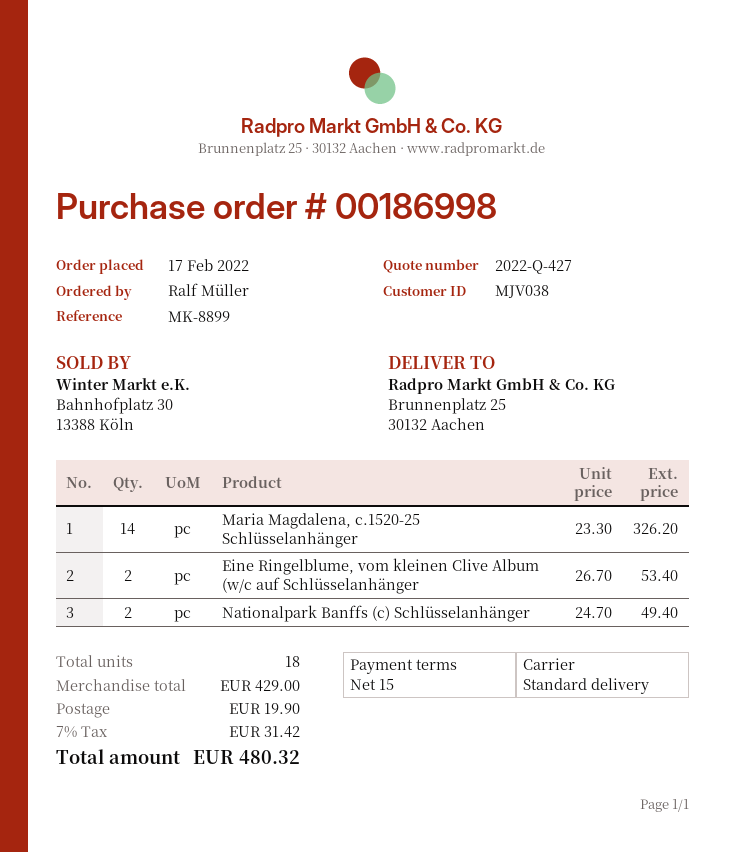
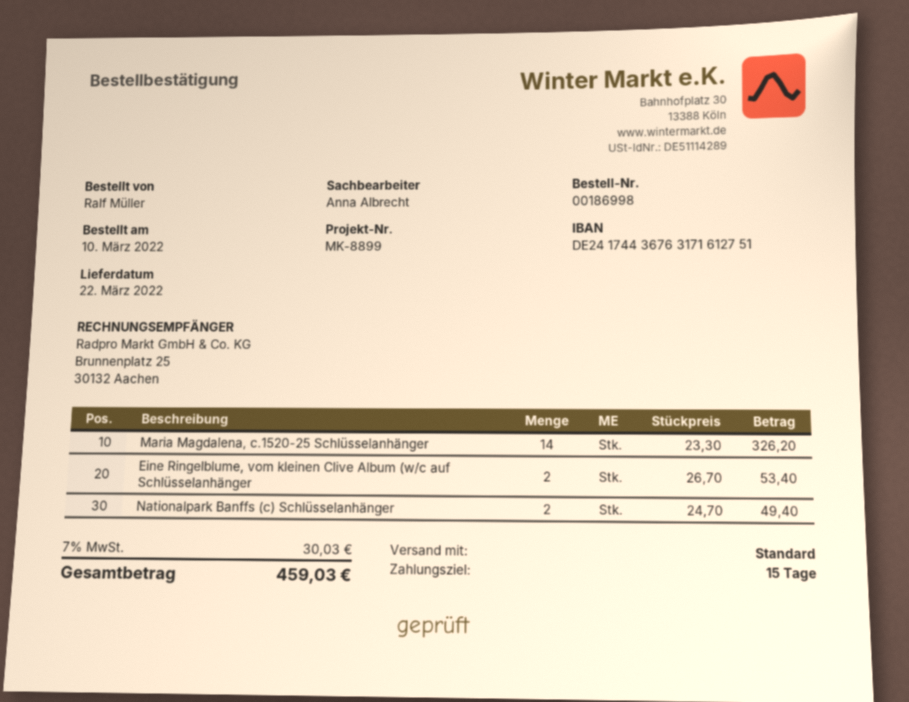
order date: 2022-02-17 -> 2022-03-10
shipping: 19.90 -> none
tax: 7% = 31.42 -> 7% = 30.03
total: 480.32 -> 459.03

